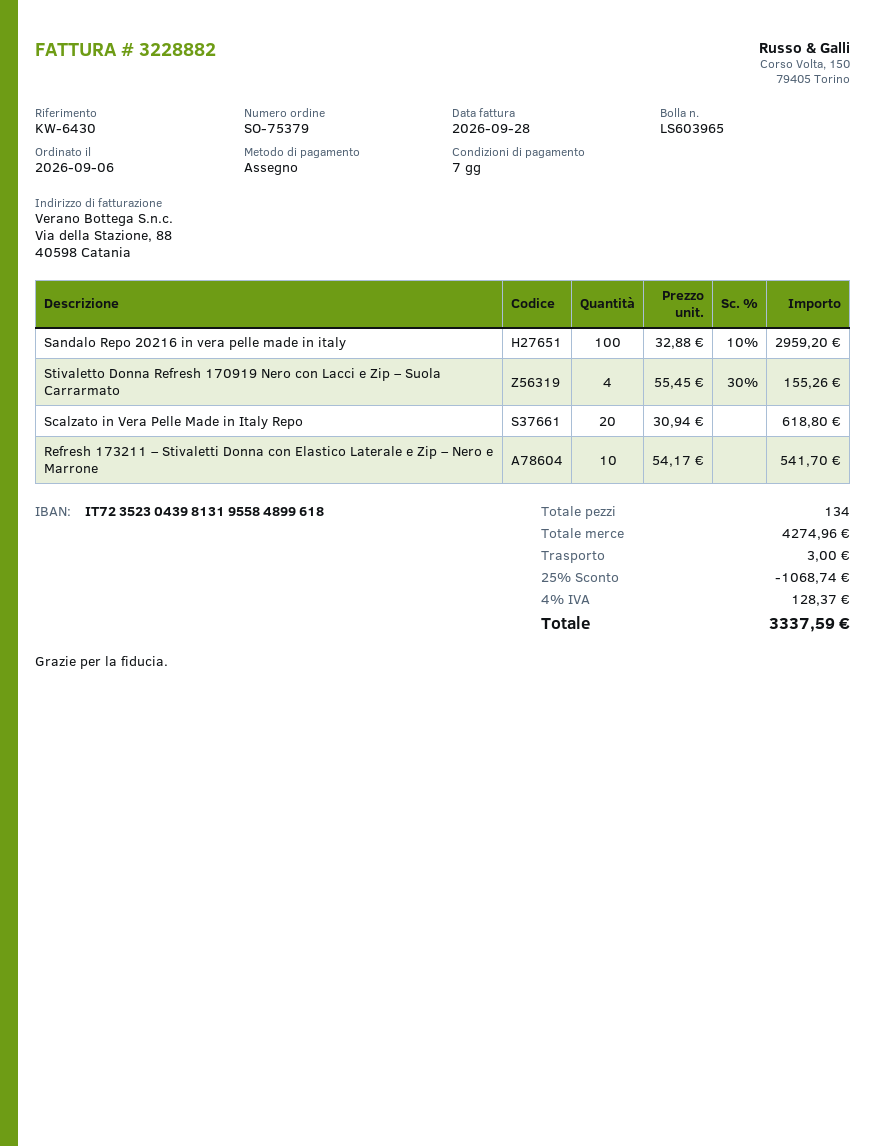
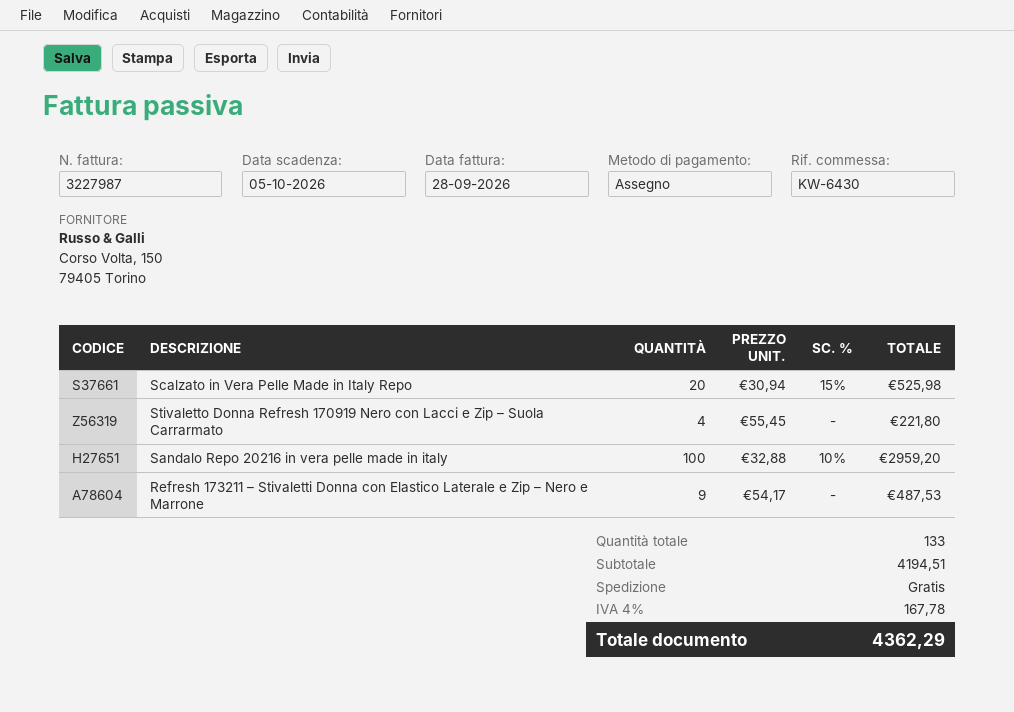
invoice number: 3228882 -> 3227987
Stivaletto Donna Refresh 170919 Nero con Lacci e Zip – Suola Carrarmato: 4 x 55.45 - 30% = 155.26 -> 4 x 55.45 = 221.80
Scalzato in Vera Pelle Made in Italy Repo: 20 x 30.94 = 618.80 -> 20 x 30.94 - 15% = 525.98
Refresh 173211 – Stivaletti Donna con Elastico Laterale e Zip – Nero e Marrone: 10 x 54.17 = 541.70 -> 9 x 54.17 = 487.53
total quantity: 134 -> 133
subtotal: 4274.96 -> 4194.51
discount: 25% = 1068.74 -> none
shipping: 3.00 -> 0.00
tax: 4% = 128.37 -> 4% = 167.78
total: 3337.59 -> 4362.29

